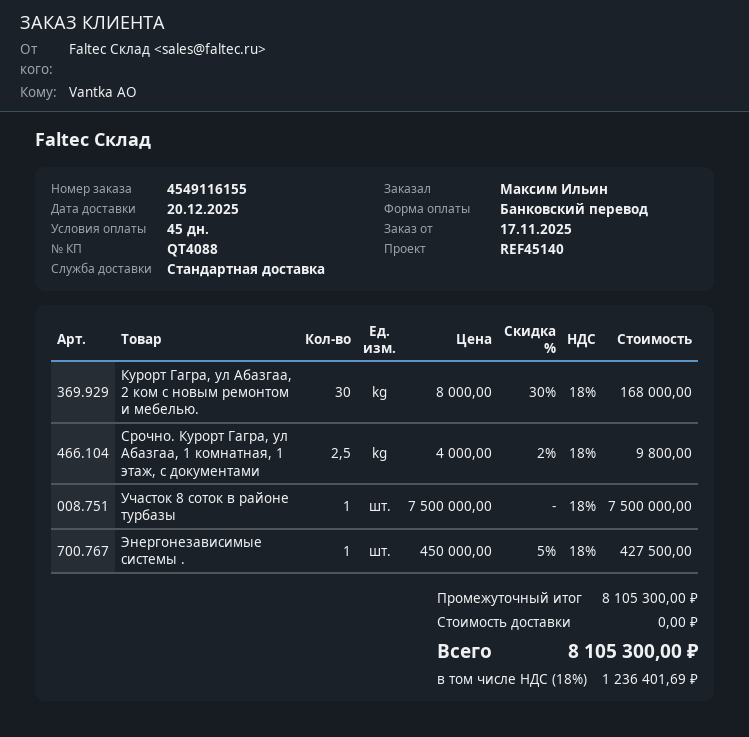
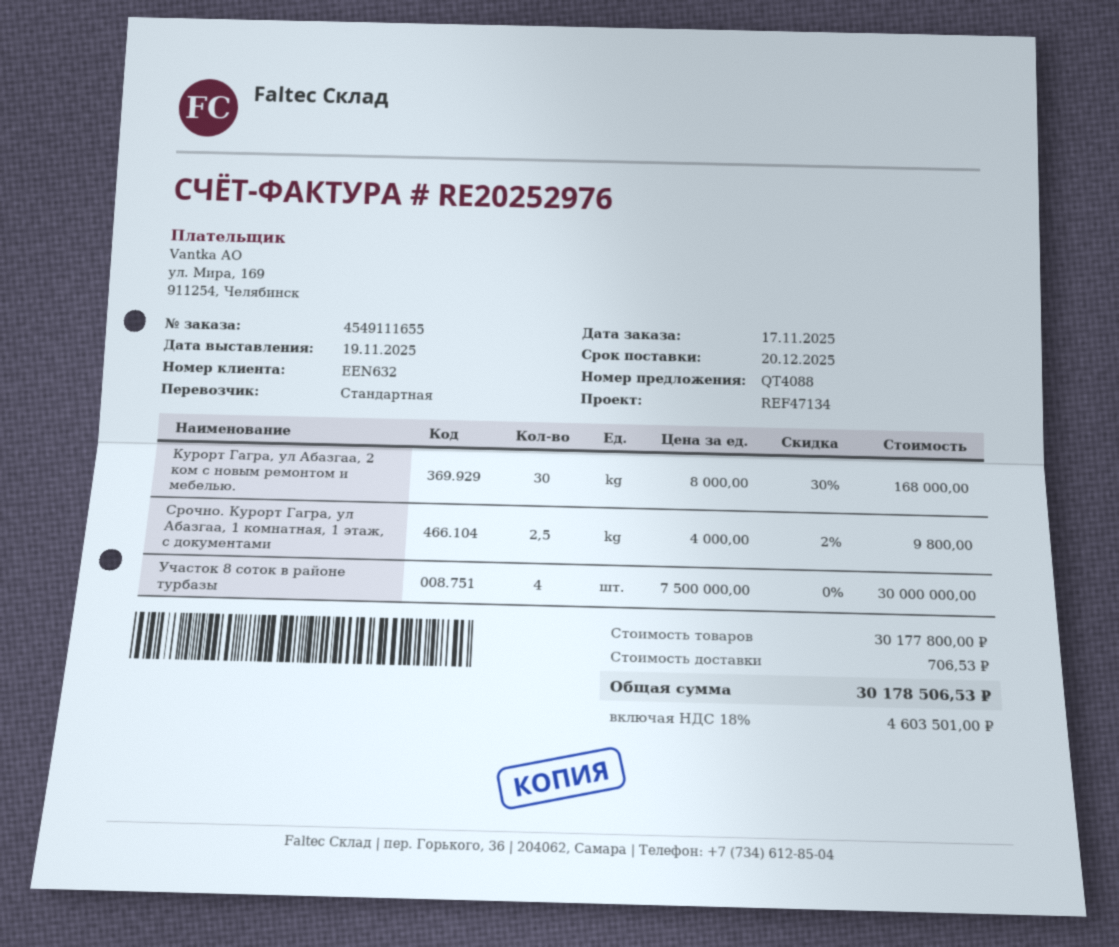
order number: 4549116155 -> 4549111655
reference: REF45140 -> REF47134
Участок 8 соток в районе турбазы: 1 x 7500000.00 = 7500000.00 -> 4 x 7500000.00 = 30000000.00
Энергонезависимые системы .: 1 x 450000.00 - 5% = 427500.00 -> none
subtotal: 8105300.00 -> 30177800.00
shipping: 0.00 -> 706.53
tax: 18% = 1236401.69 -> 18% = 4603501.00
total: 8105300.00 -> 30178506.53

